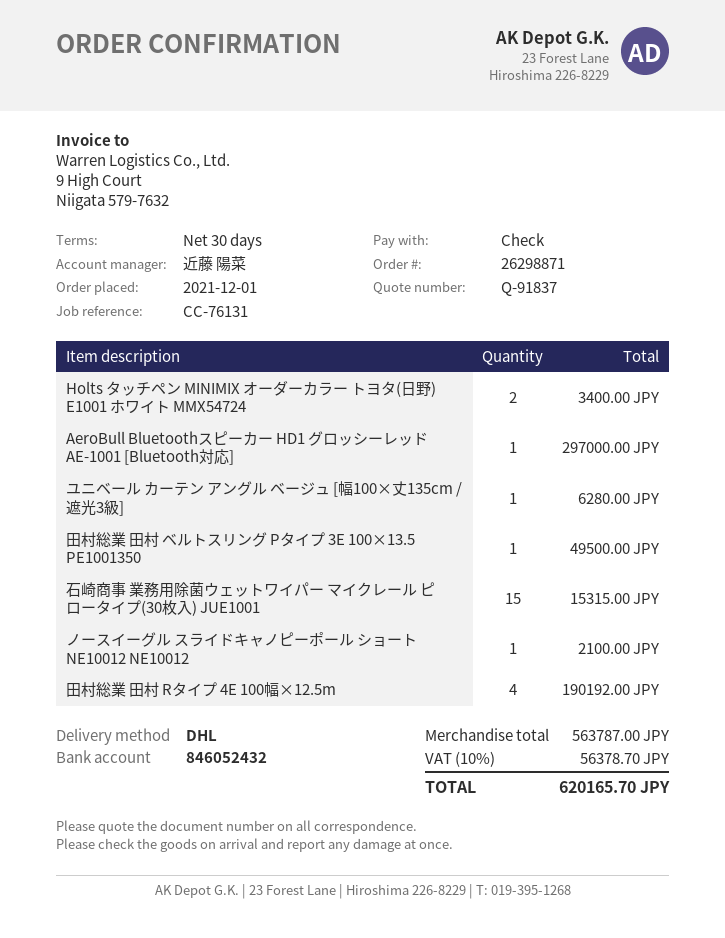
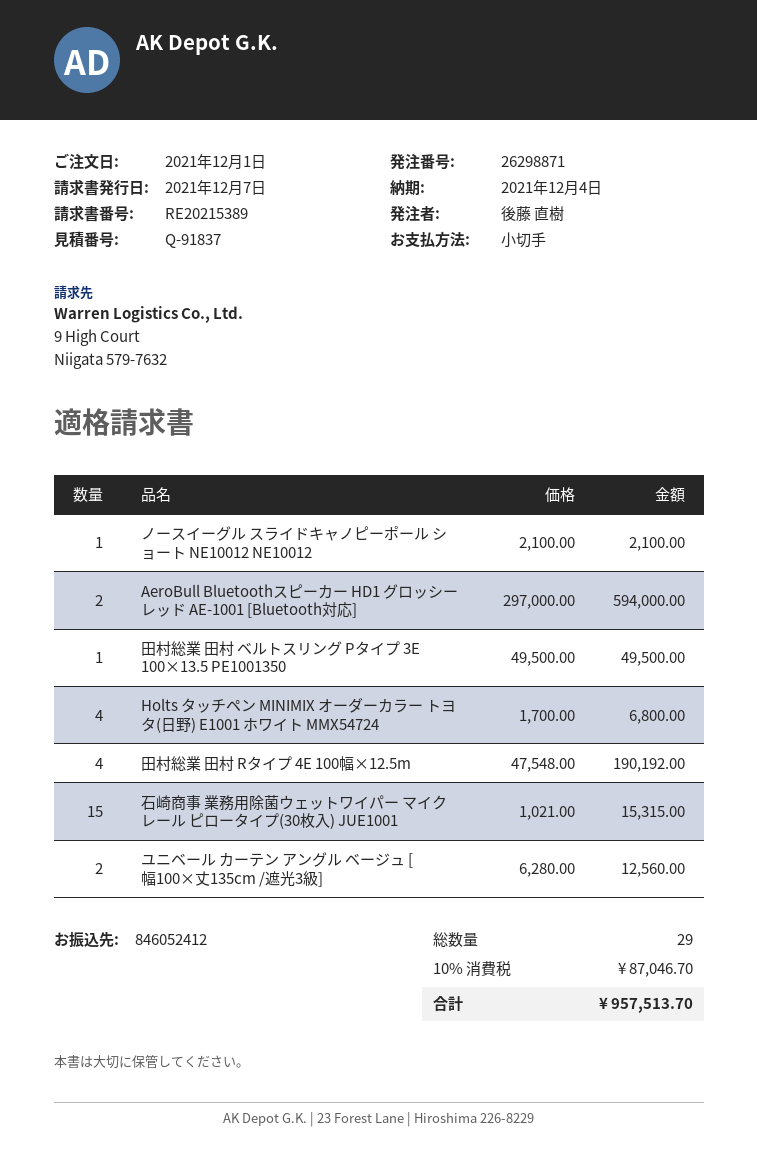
bank account: 846052432 -> 846052412
Holts タッチペン MINIMIX オーダーカラー トヨタ(日野) E1001 ホワイト MMX54724: 2 for 3400.00 -> 4 for 6800.00
AeroBull Bluetoothスピーカー HD1 グロッシーレッド AE-1001 [Bluetooth対応]: 1 for 297000.00 -> 2 for 594000.00
ユニベール カーテン アングル ベージュ [幅100×丈135cm /遮光3級]: 1 for 6280.00 -> 2 for 12560.00
tax: 10% = 56378.70 -> 10% = 87046.70
total: 620165.70 -> 957513.70

